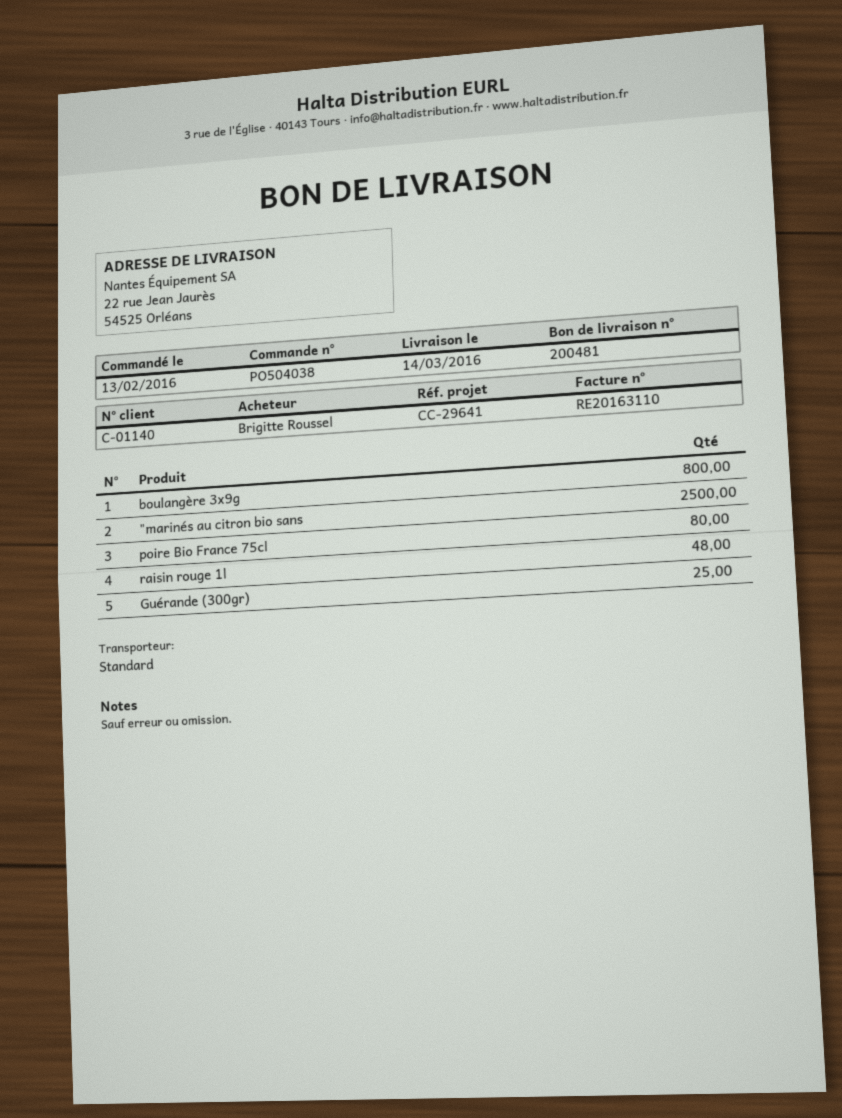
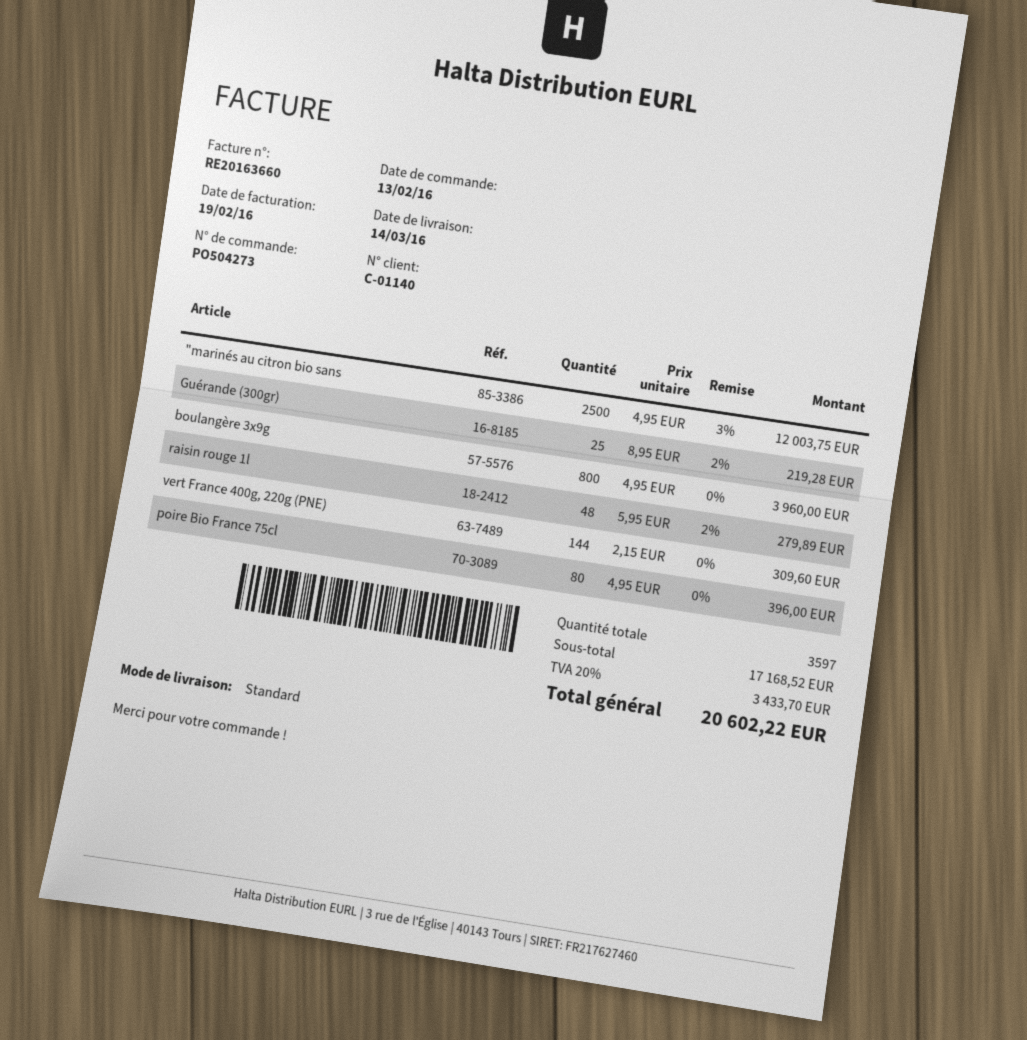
order number: PO504038 -> PO504273
invoice number: RE20163110 -> RE20163660
vert France 400g, 220g (PNE): none -> 144

